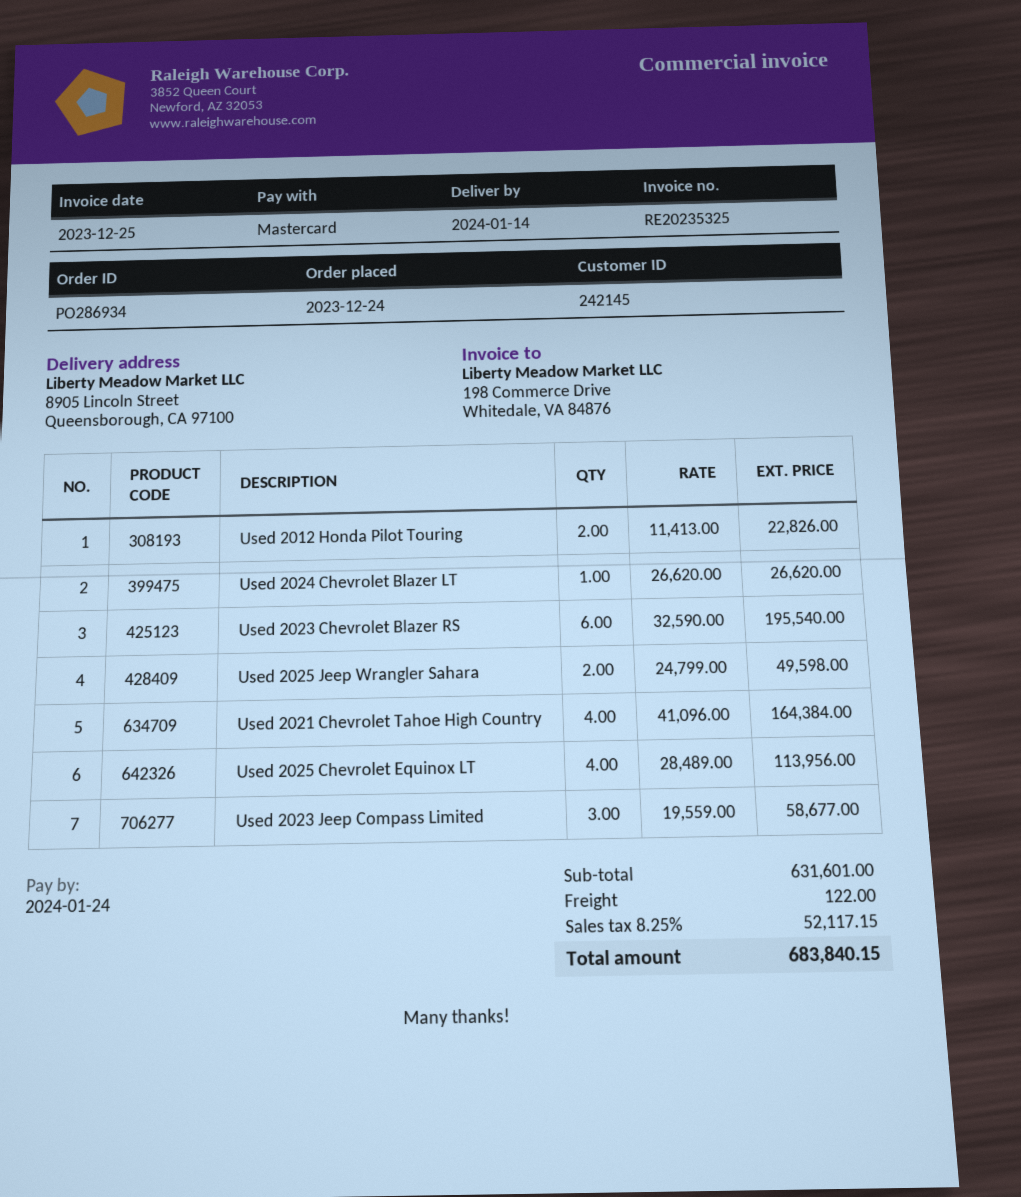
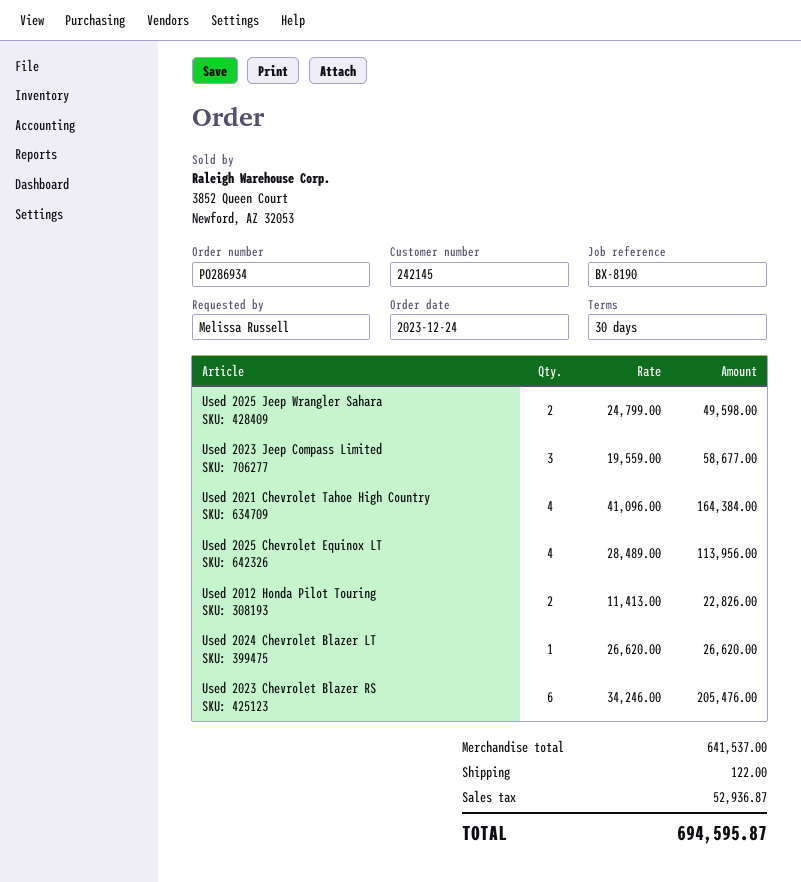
Used 2023 Chevrolet Blazer RS: 6 x 32590.00 = 195540.00 -> 6 x 34246.00 = 205476.00
subtotal: 631601.00 -> 641537.00
tax: 52117.15 -> 52936.87
total: 683840.15 -> 694595.87

